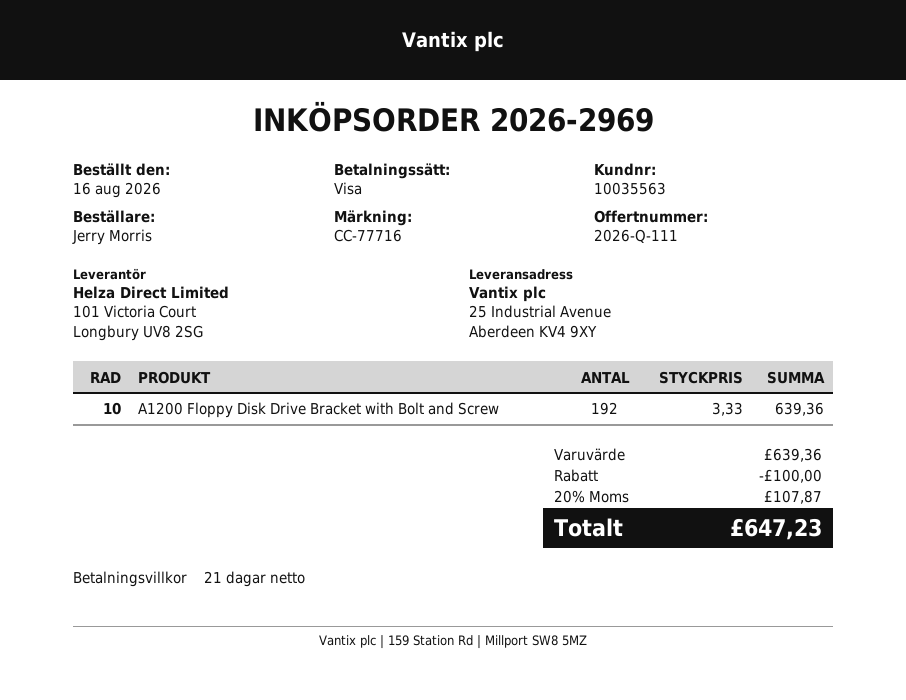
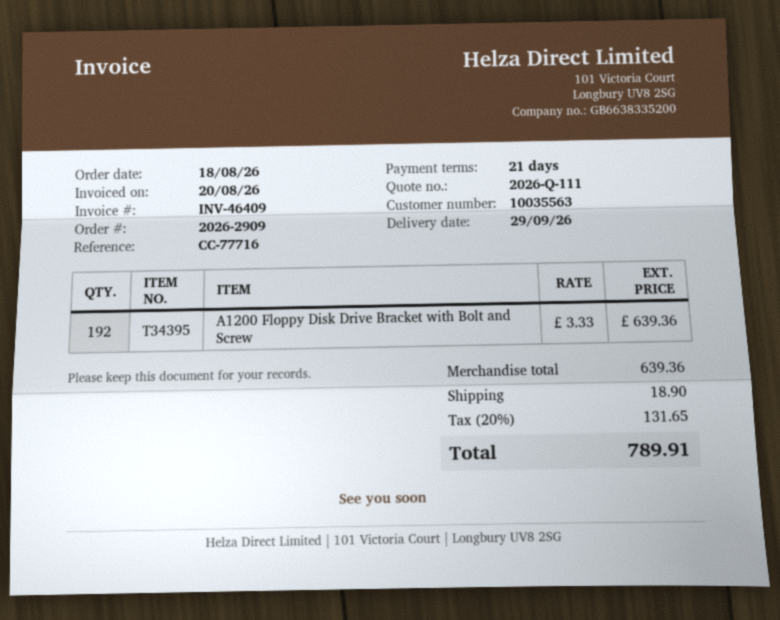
order number: 2026-2969 -> 2026-2909
order date: 2026-08-16 -> 2026-08-18
discount: 100.00 -> none
shipping: none -> 18.90
tax: 20% = 107.87 -> 20% = 131.65
total: 647.23 -> 789.91

